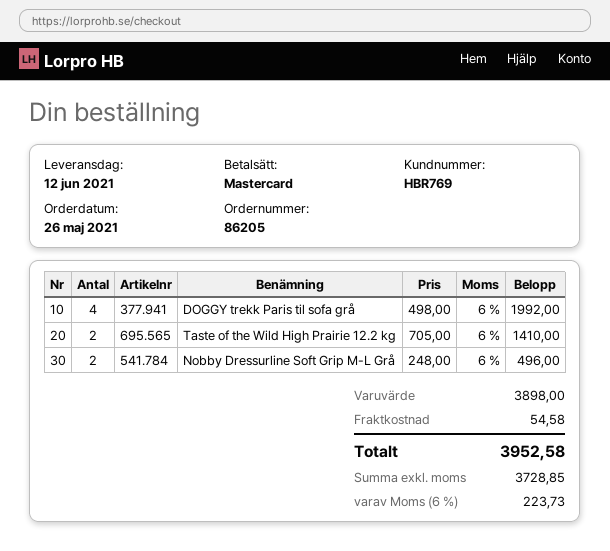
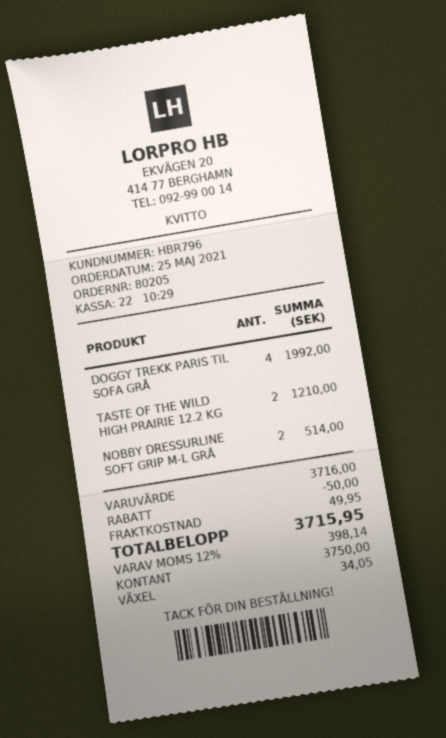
order number: 86205 -> 80205
order date: 2021-05-26 -> 2021-05-25
customer number: HBR769 -> HBR796
payment method: Mastercard -> cash
Taste of the Wild High Prairie 12.2 kg: 2 for 1410.00 -> 2 for 1210.00
Nobby Dressurline Soft Grip M-L Grå: 2 for 496.00 -> 2 for 514.00
subtotal: 3898.00 -> 3716.00
discount: none -> 50.00
shipping: 54.58 -> 49.95
tax: 6% = 223.73 -> 12% = 398.14
total: 3952.58 -> 3715.95

